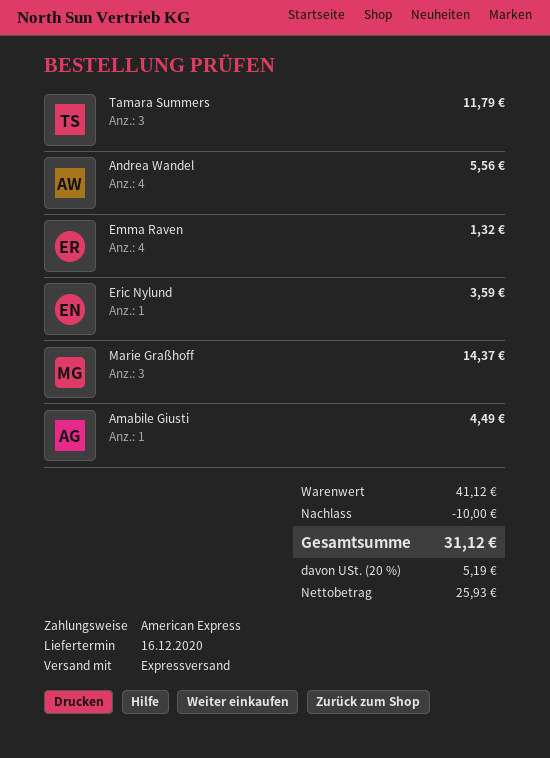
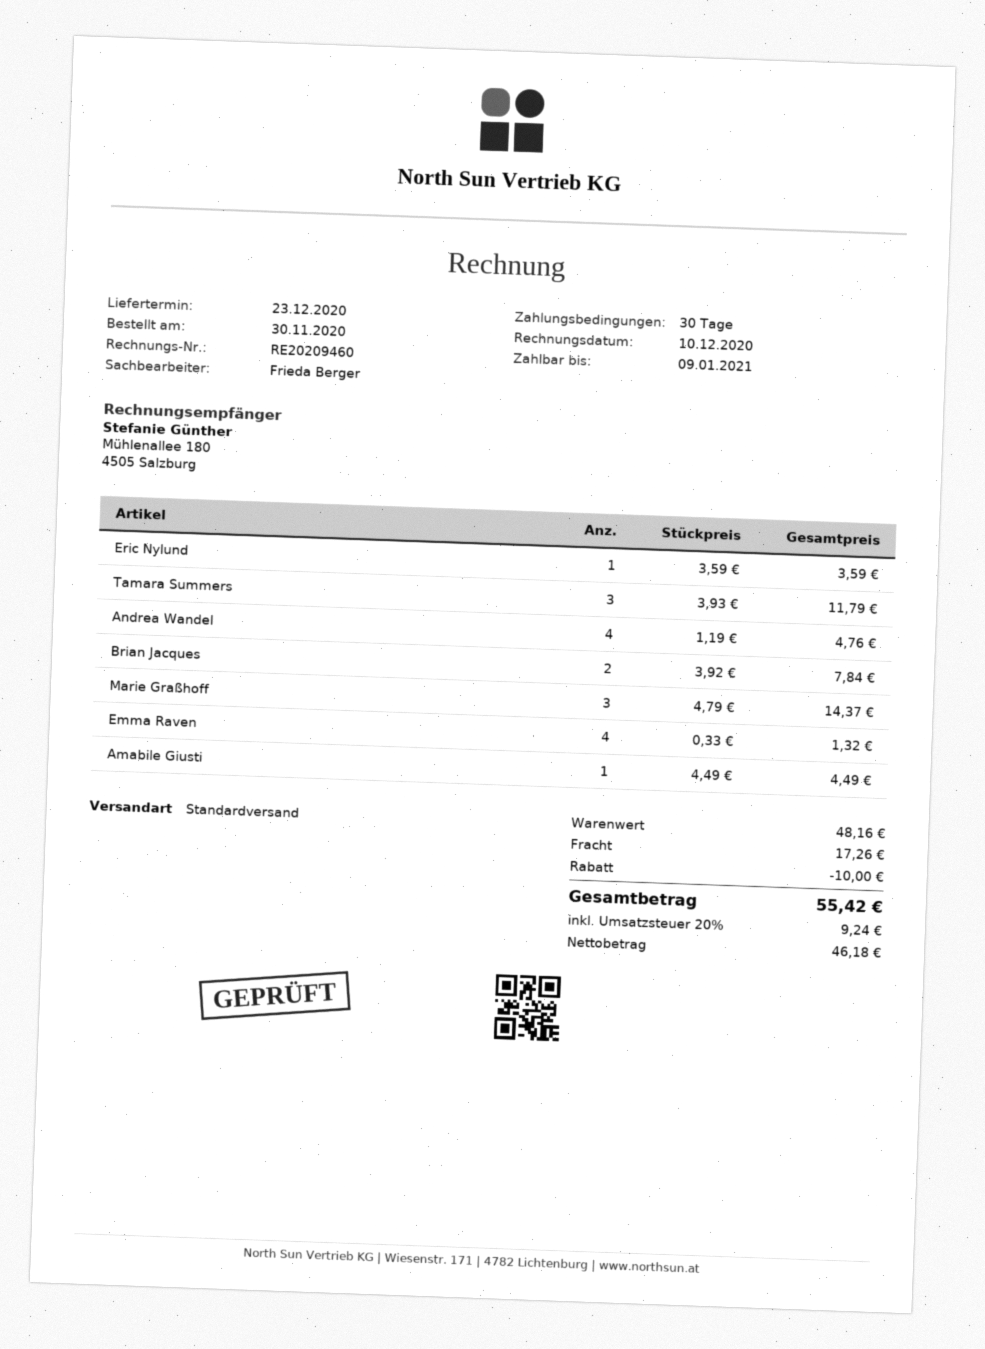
delivery date: 2020-12-16 -> 2020-12-23
shipping method: express -> standard
Andrea Wandel: 4 for 5.56 -> 4 for 4.76
Brian Jacques: none -> 2 for 7.84
subtotal: 41.12 -> 48.16
shipping: none -> 17.26
net: 25.93 -> 46.18
tax: 20% = 5.19 -> 20% = 9.24
total: 31.12 -> 55.42

